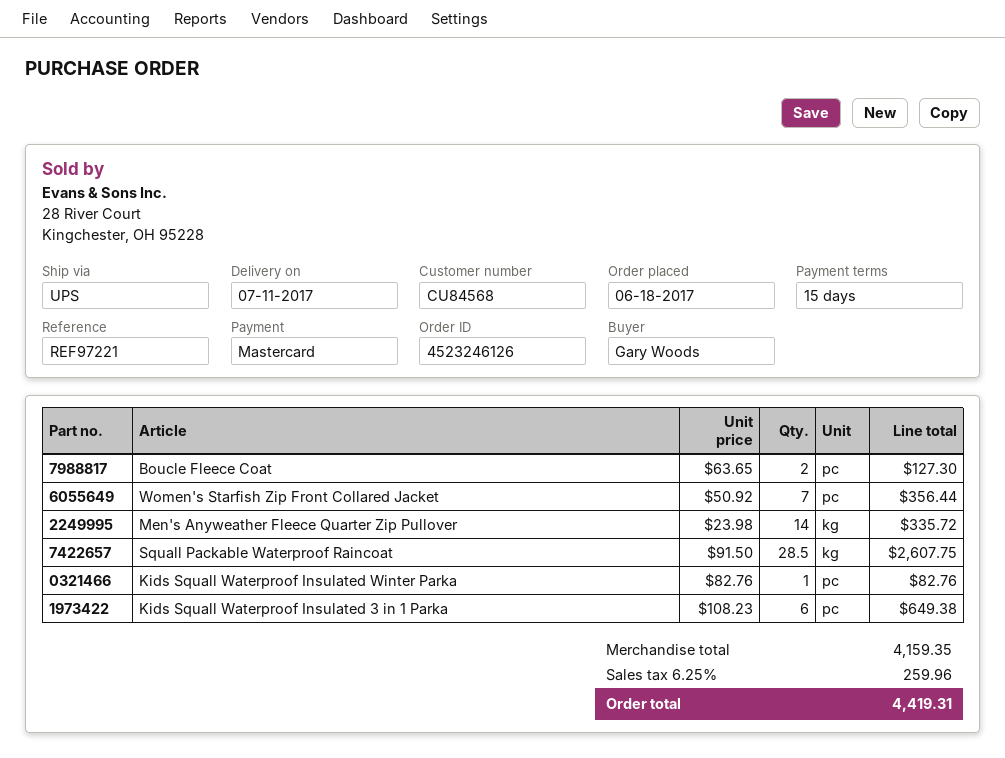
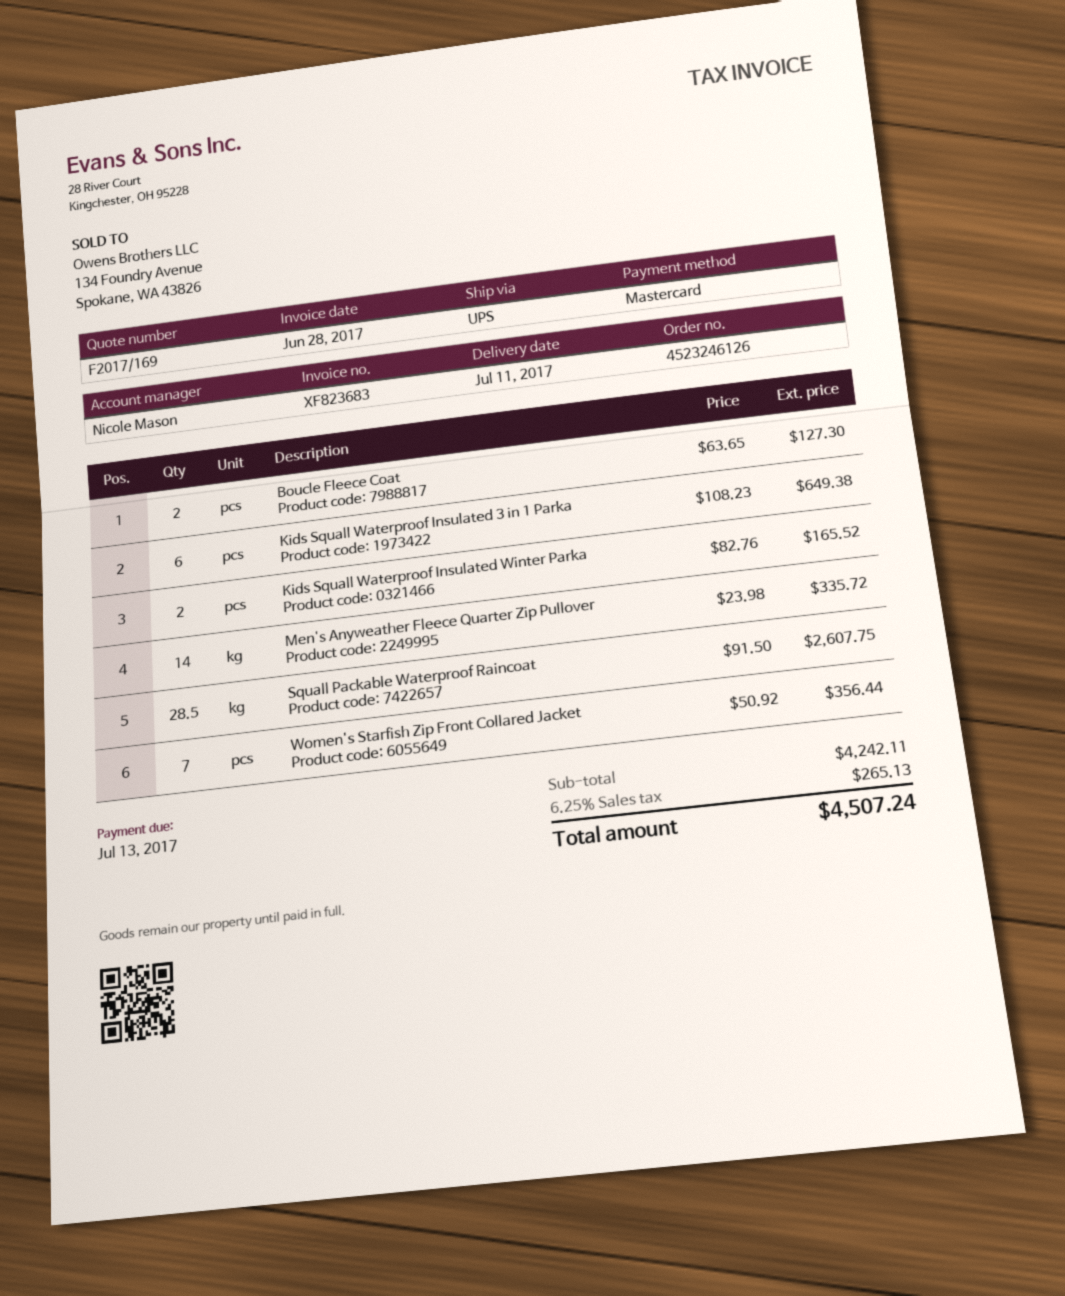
Kids Squall Waterproof Insulated Winter Parka: 1 x 82.76 = 82.76 -> 2 x 82.76 = 165.52
subtotal: 4159.35 -> 4242.11
tax: 6.25% = 259.96 -> 6.25% = 265.13
total: 4419.31 -> 4507.24

